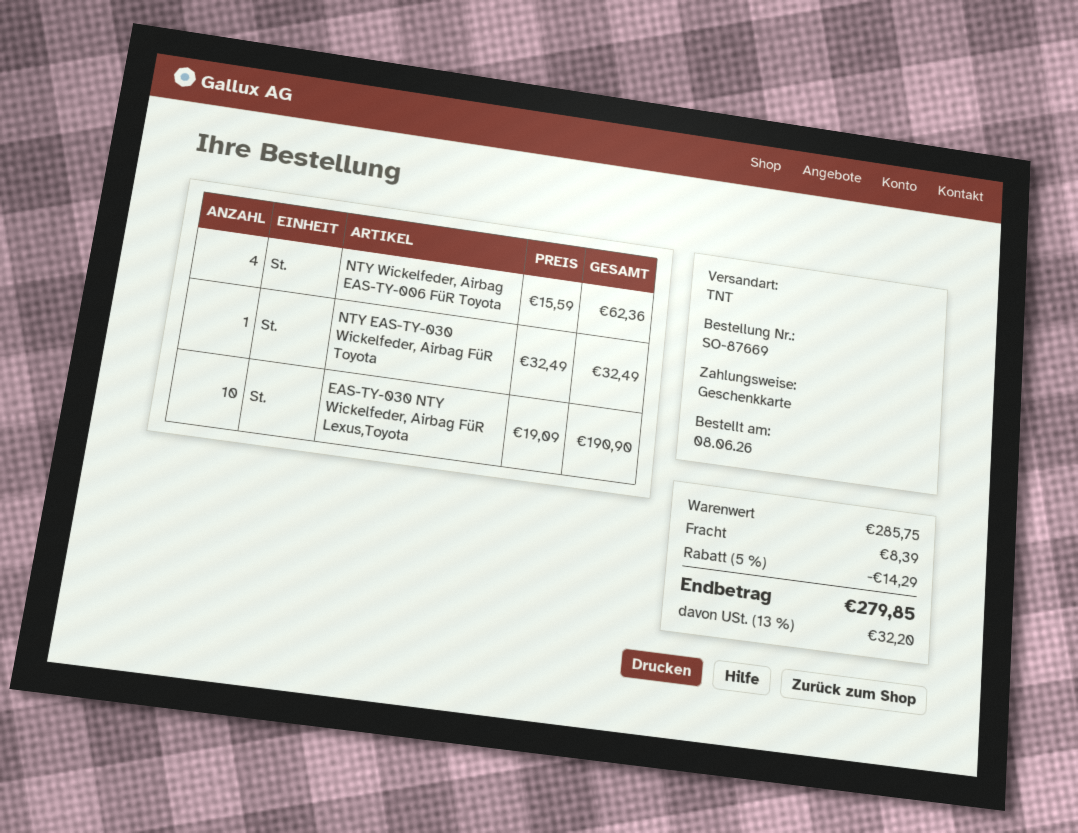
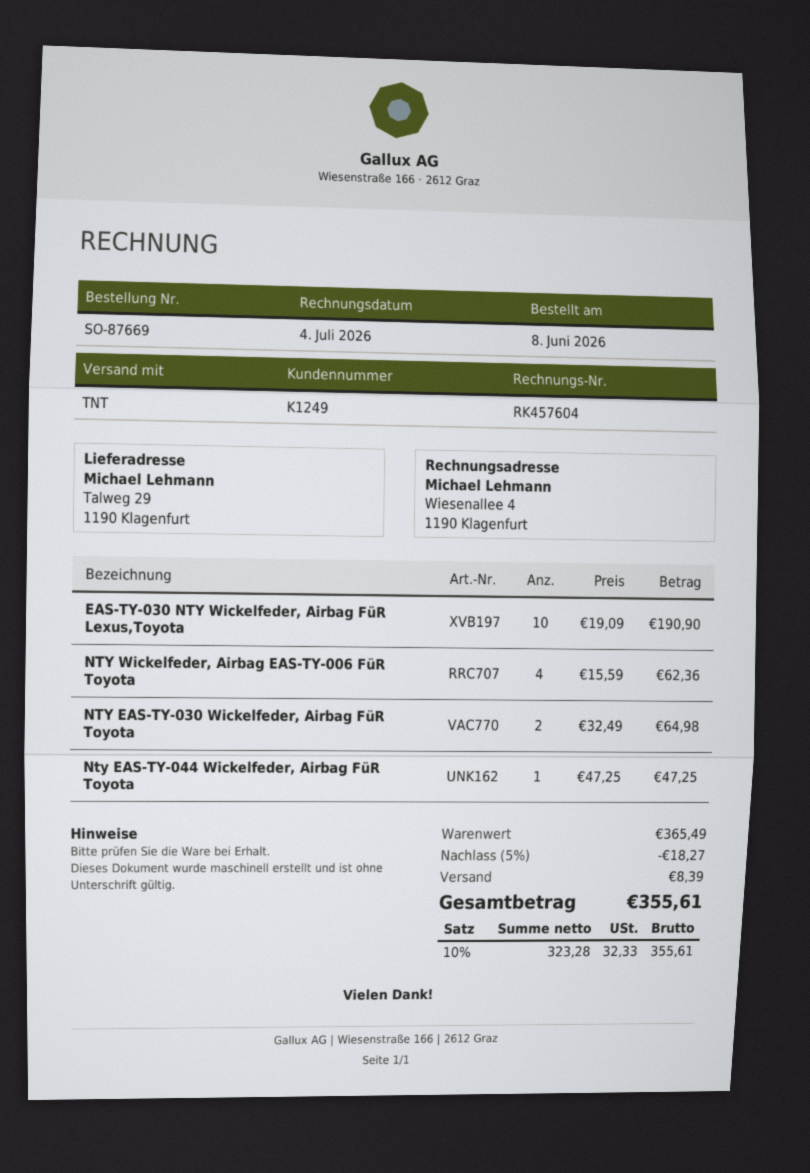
NTY EAS-TY-030 Wickelfeder, Airbag FüR Toyota: 1 x 32.49 = 32.49 -> 2 x 32.49 = 64.98
Nty EAS-TY-044 Wickelfeder, Airbag FüR Toyota: none -> 1 x 47.25 = 47.25
subtotal: 285.75 -> 365.49
discount: 5% = 14.29 -> 5% = 18.27
tax: 13% = 32.20 -> 10% = 32.33
total: 279.85 -> 355.61

